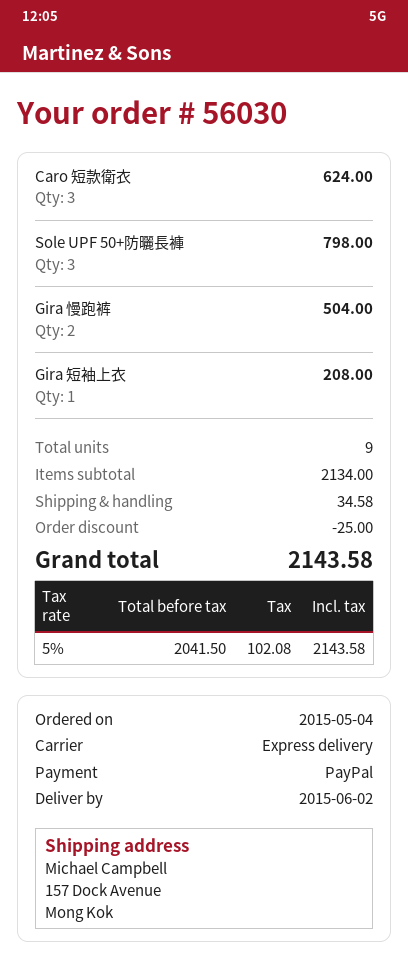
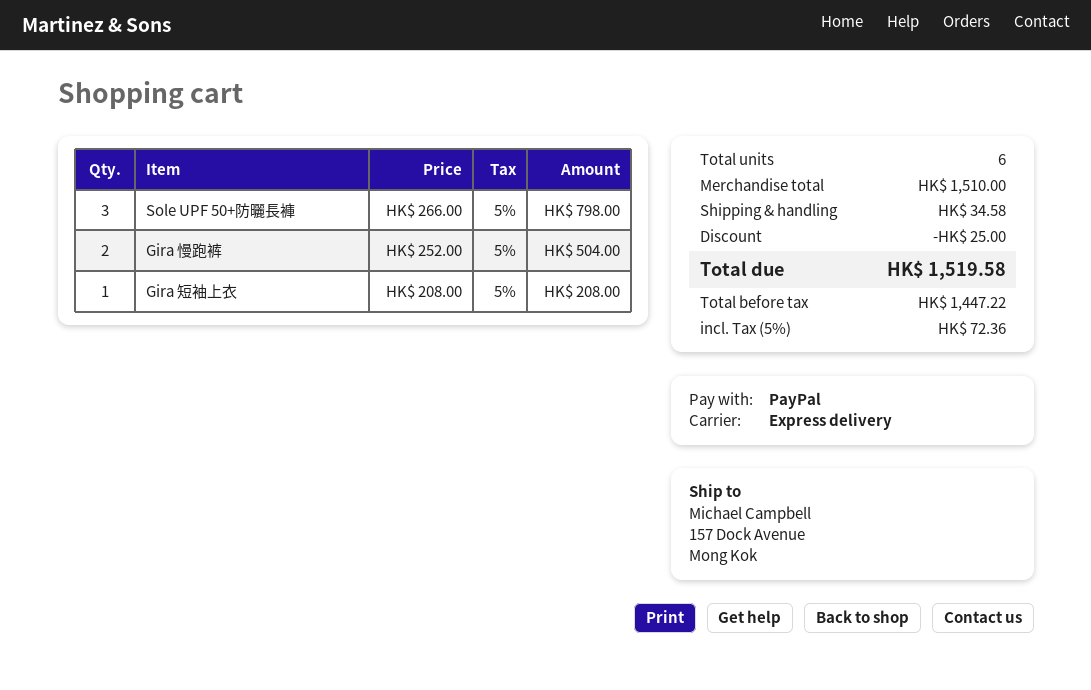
Caro 短款衛衣: 3 for 624.00 -> none
total quantity: 9 -> 6
subtotal: 2134.00 -> 1510.00
net: 2041.50 -> 1447.22
tax: 5% = 102.08 -> 5% = 72.36
total: 2143.58 -> 1519.58

